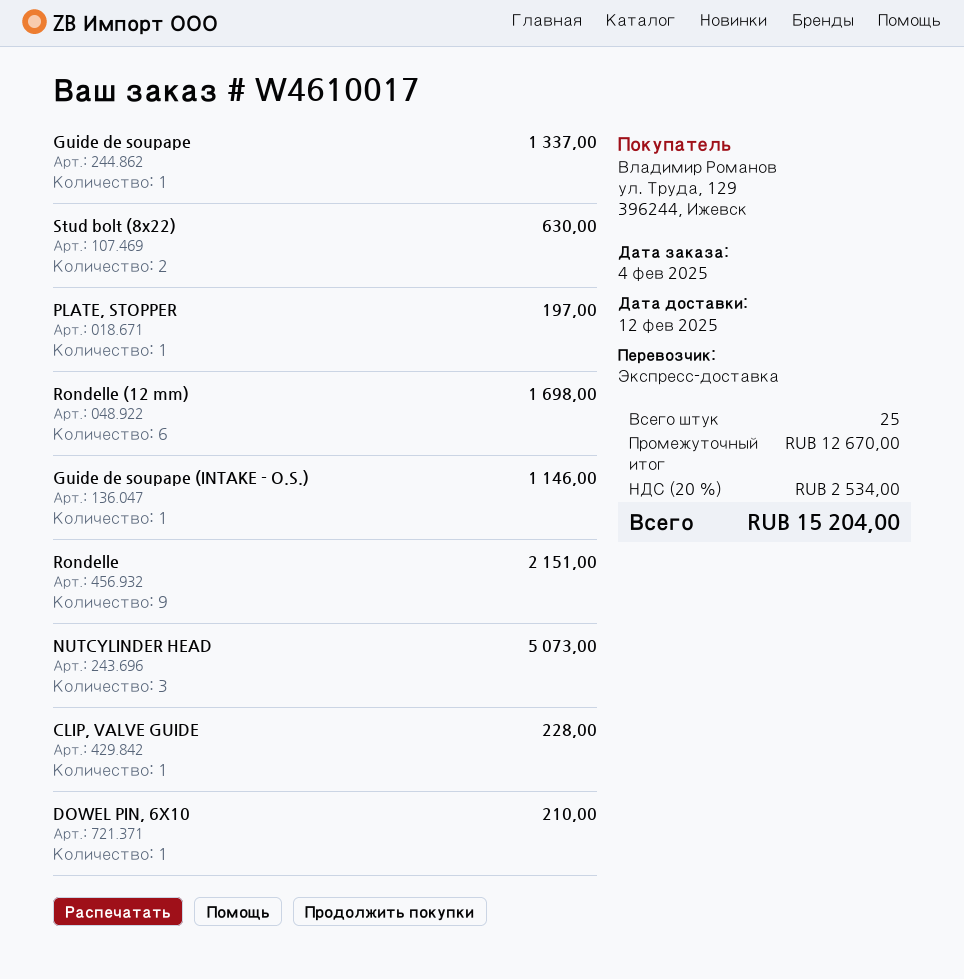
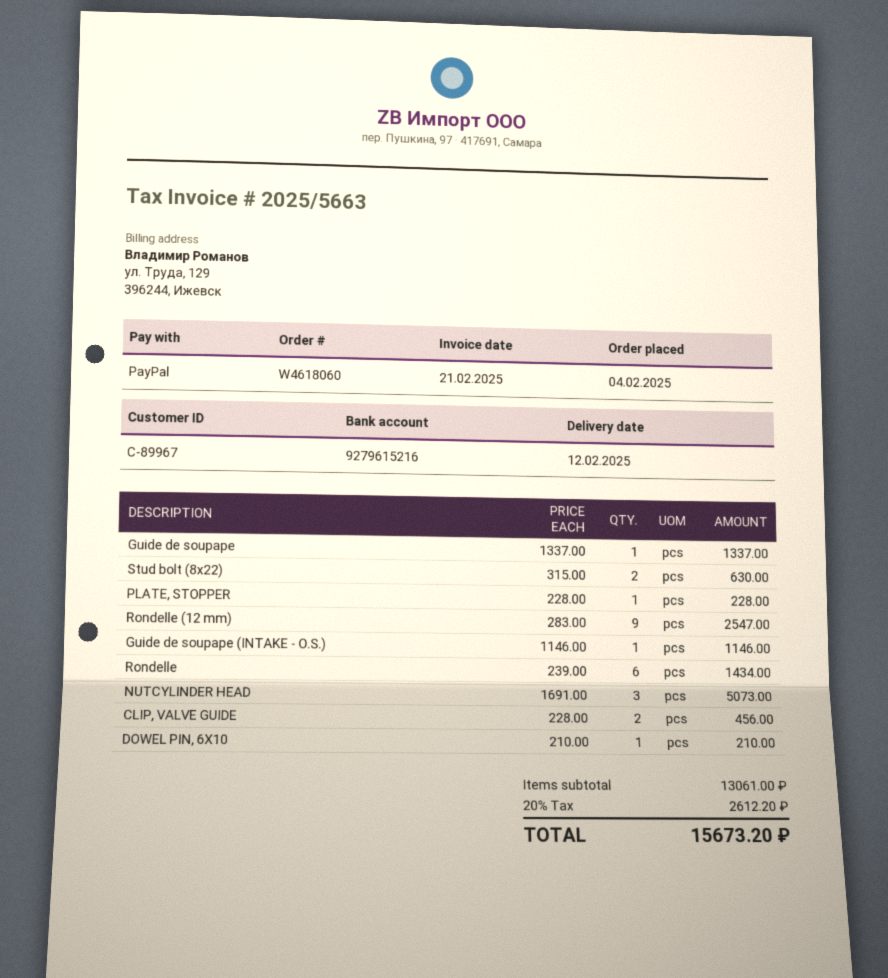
order number: W4610017 -> W4618060
PLATE, STOPPER: 1 for 197.00 -> 1 for 228.00
Rondelle (12 mm): 6 for 1698.00 -> 9 for 2547.00
Rondelle: 9 for 2151.00 -> 6 for 1434.00
CLIP, VALVE GUIDE: 1 for 228.00 -> 2 for 456.00
subtotal: 12670.00 -> 13061.00
tax: 20% = 2534.00 -> 20% = 2612.20
total: 15204.00 -> 15673.20

